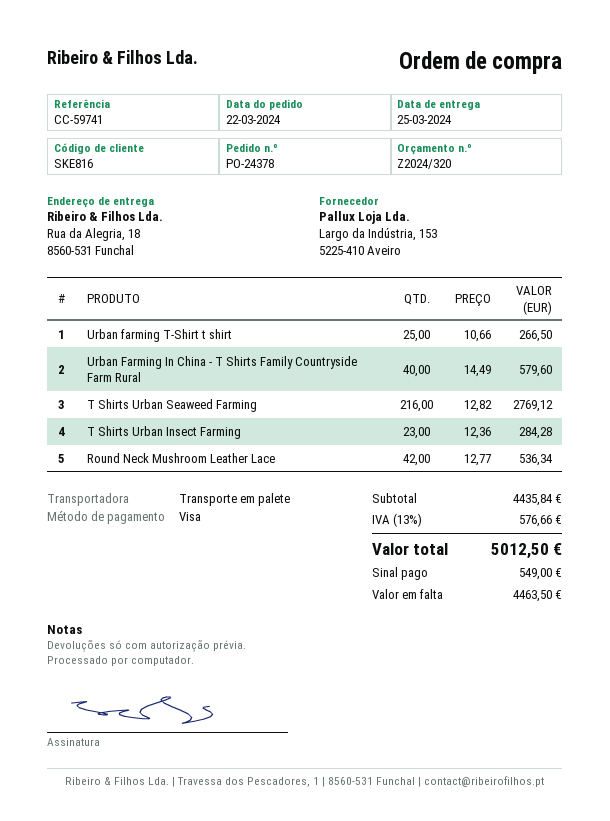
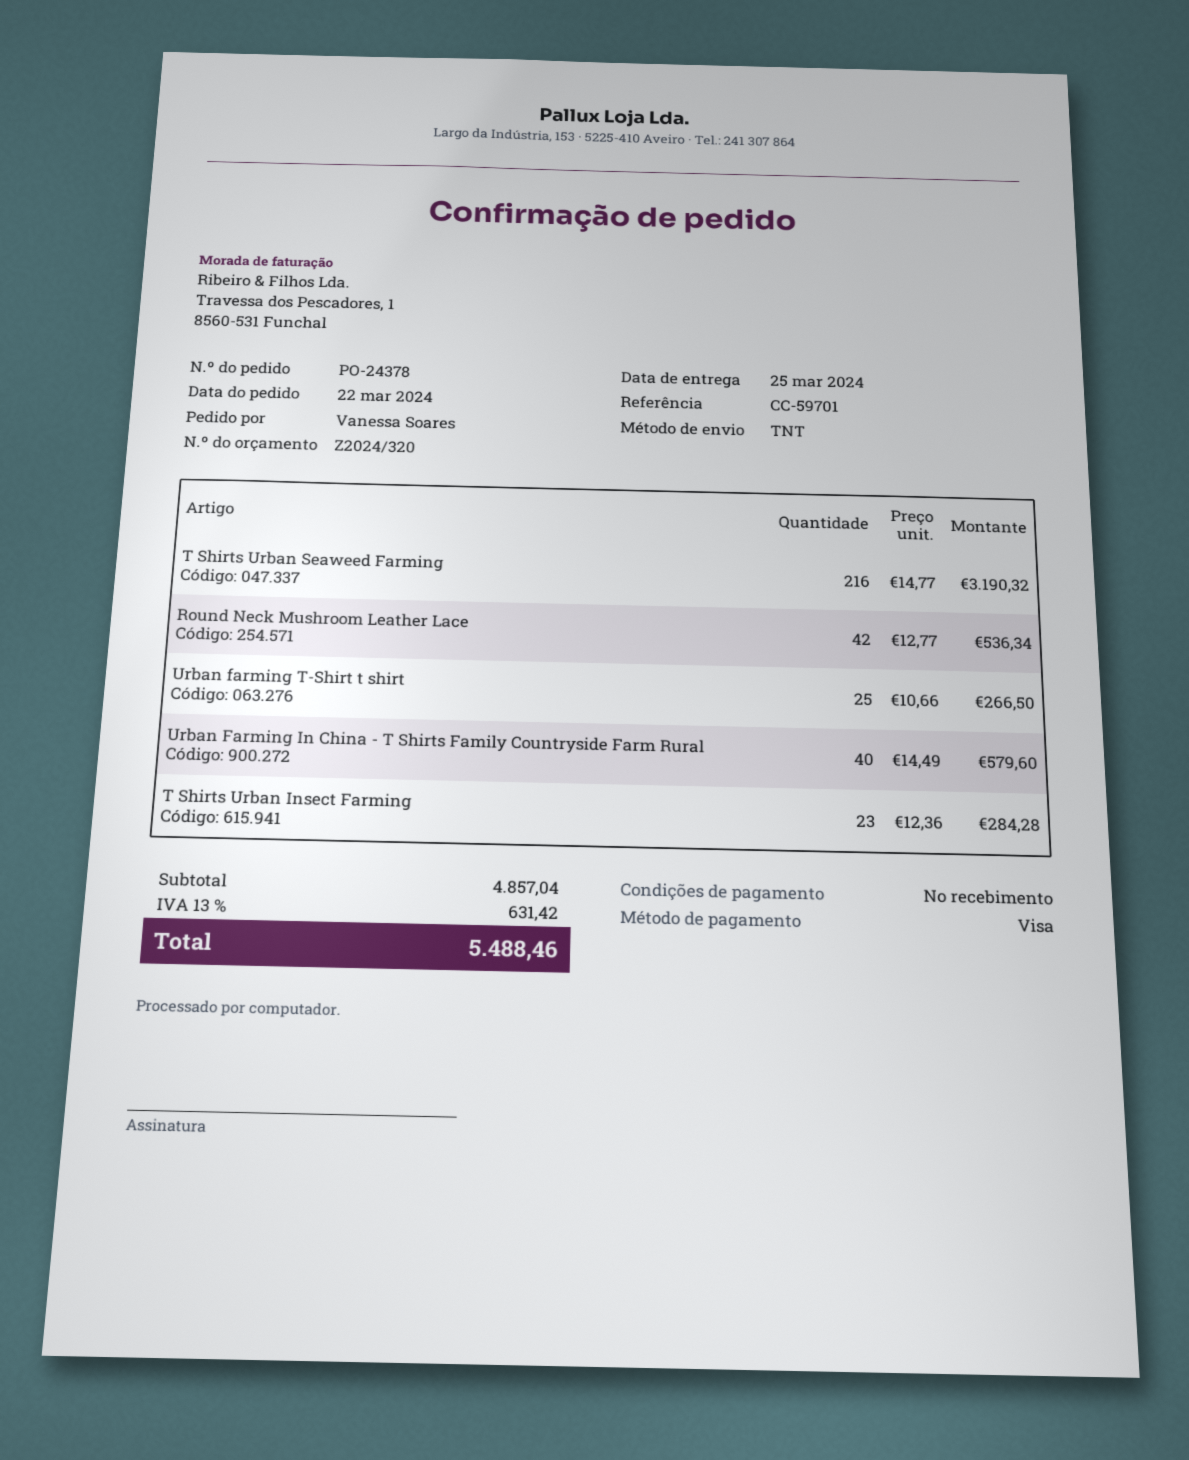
reference: CC-59741 -> CC-59701
shipping method: pallet freight -> TNT
T Shirts Urban Seaweed Farming: 216 x 12.82 = 2769.12 -> 216 x 14.77 = 3190.32
subtotal: 4435.84 -> 4857.04
tax: 13% = 576.66 -> 13% = 631.42
total: 5012.50 -> 5488.46

